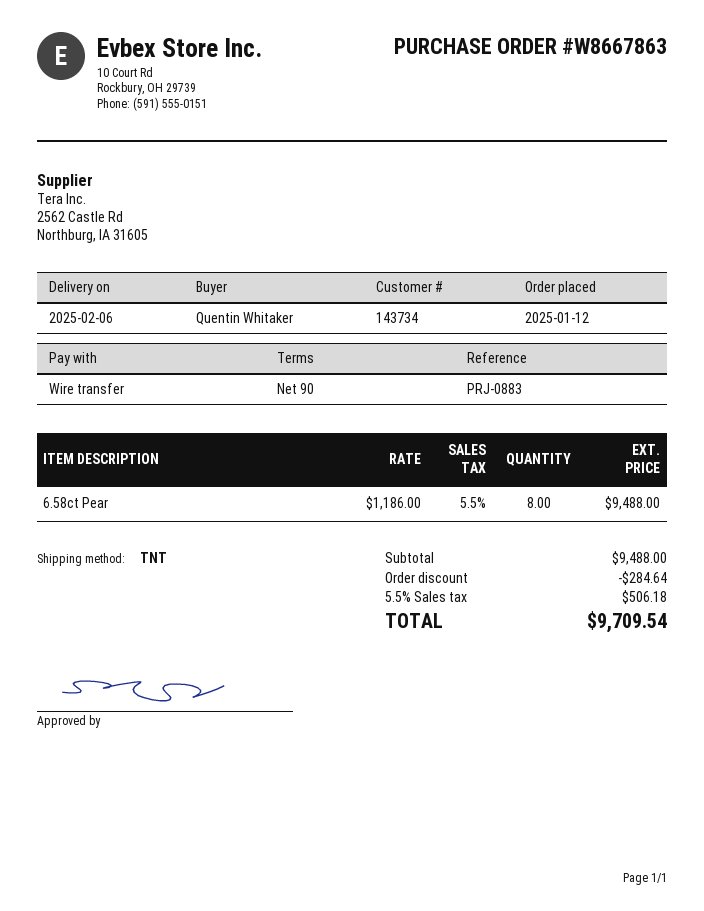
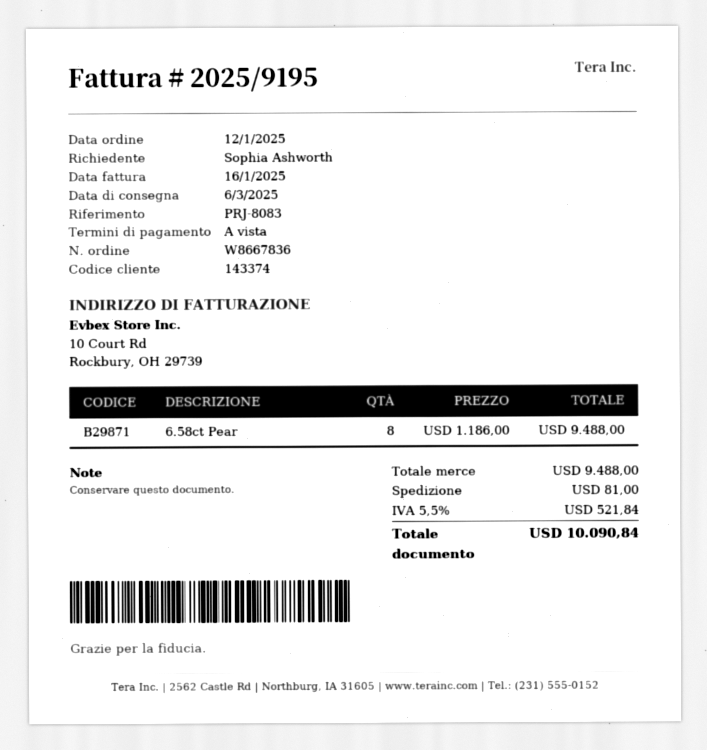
order number: W8667863 -> W8667836
delivery date: 2025-02-06 -> 2025-03-06
payment terms: 90 days -> on receipt
customer number: 143734 -> 143374
reference: PRJ-0883 -> PRJ-8083
ordered by: Quentin Whitaker -> Sophia Ashworth
discount: 284.64 -> none
shipping: none -> 81.00
tax: 5.5% = 506.18 -> 5.5% = 521.84
total: 9709.54 -> 10090.84

